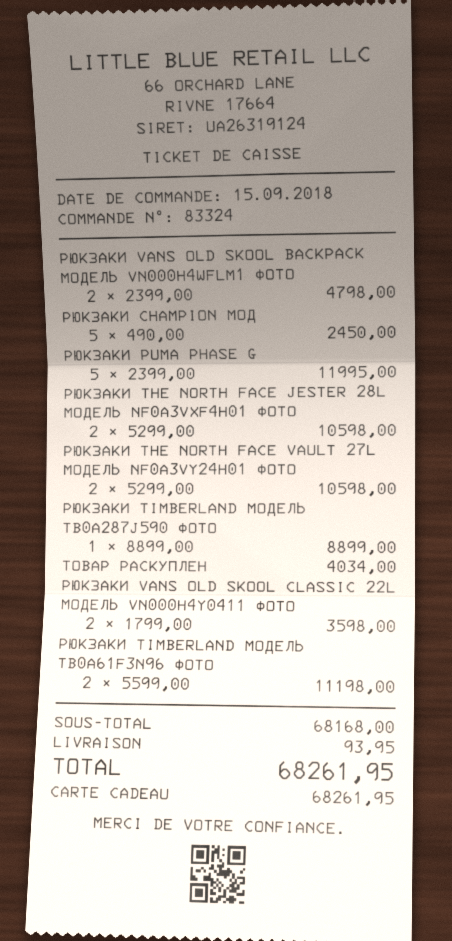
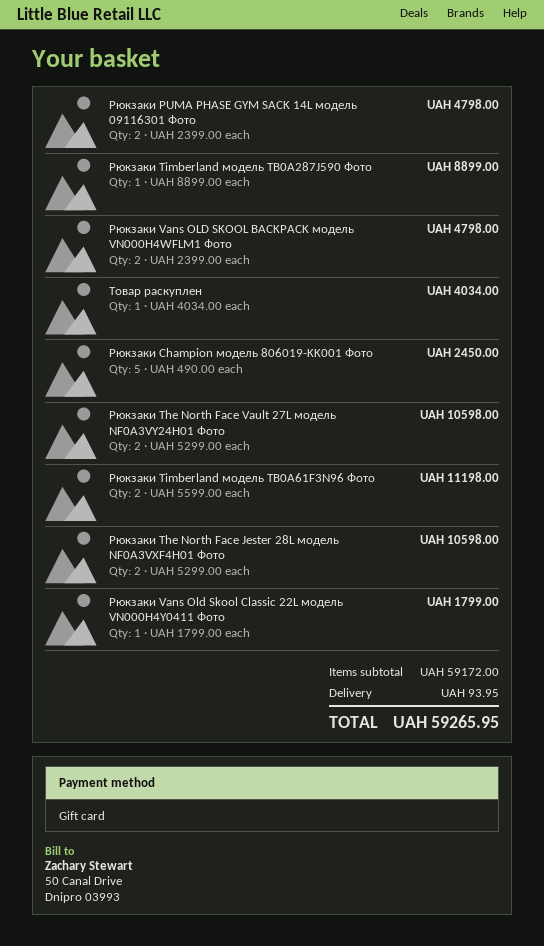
РЮКЗАКИ PUMA PHASE G: 5 x 2399.00 = 11995.00 -> 2 x 2399.00 = 4798.00
РЮКЗАКИ VANS OLD SKOOL CLASSIC 22L МОДЕЛЬ VN000H4Y0411 ФОТО: 2 x 1799.00 = 3598.00 -> 1 x 1799.00 = 1799.00
subtotal: 68168.00 -> 59172.00
total: 68261.95 -> 59265.95

